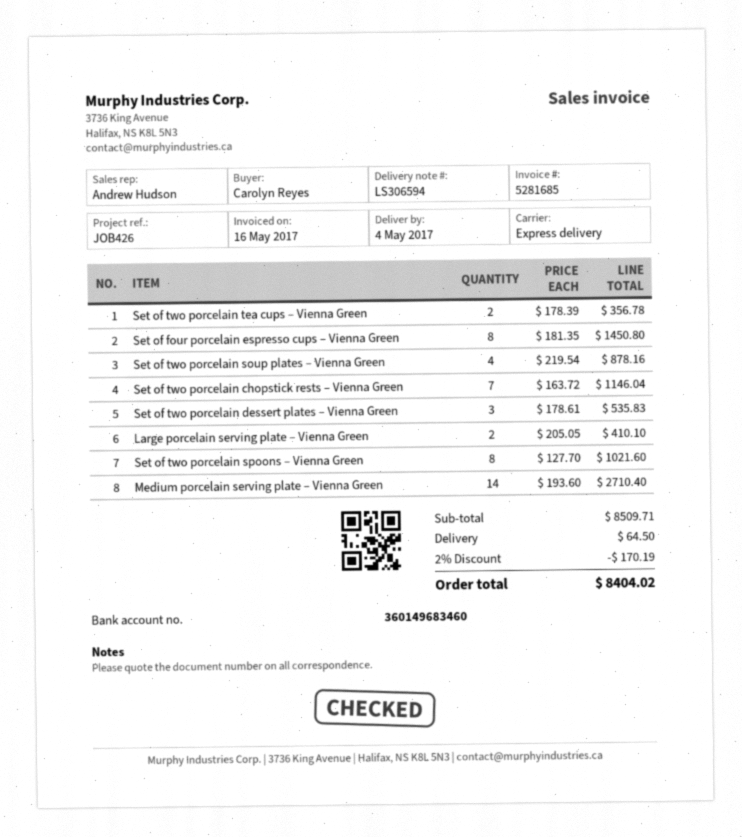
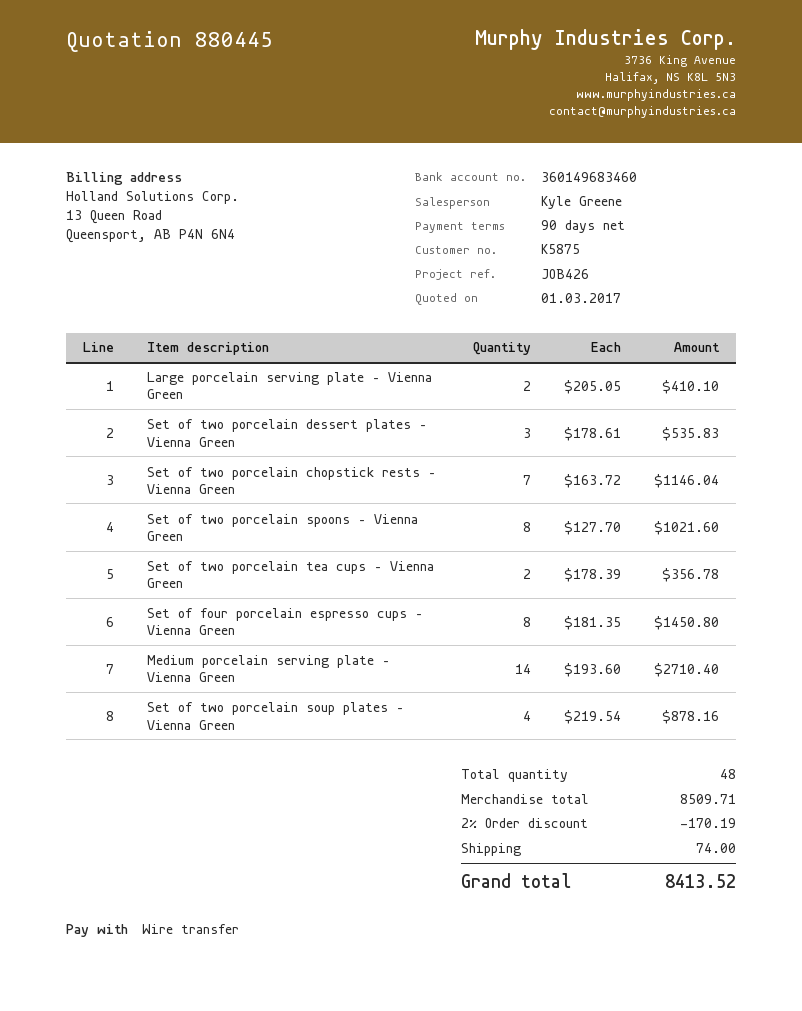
sales rep: Andrew Hudson -> Kyle Greene
shipping: 64.50 -> 74.00
total: 8404.02 -> 8413.52

